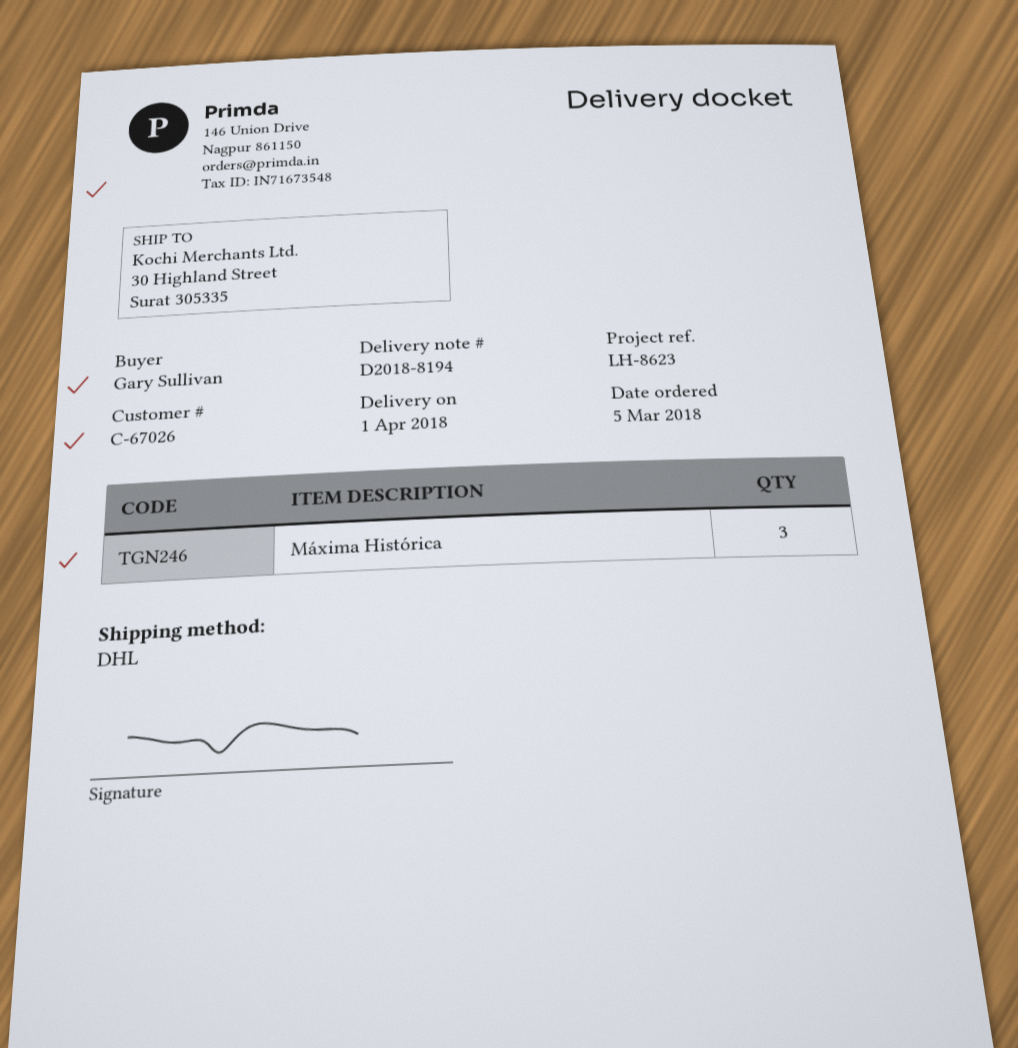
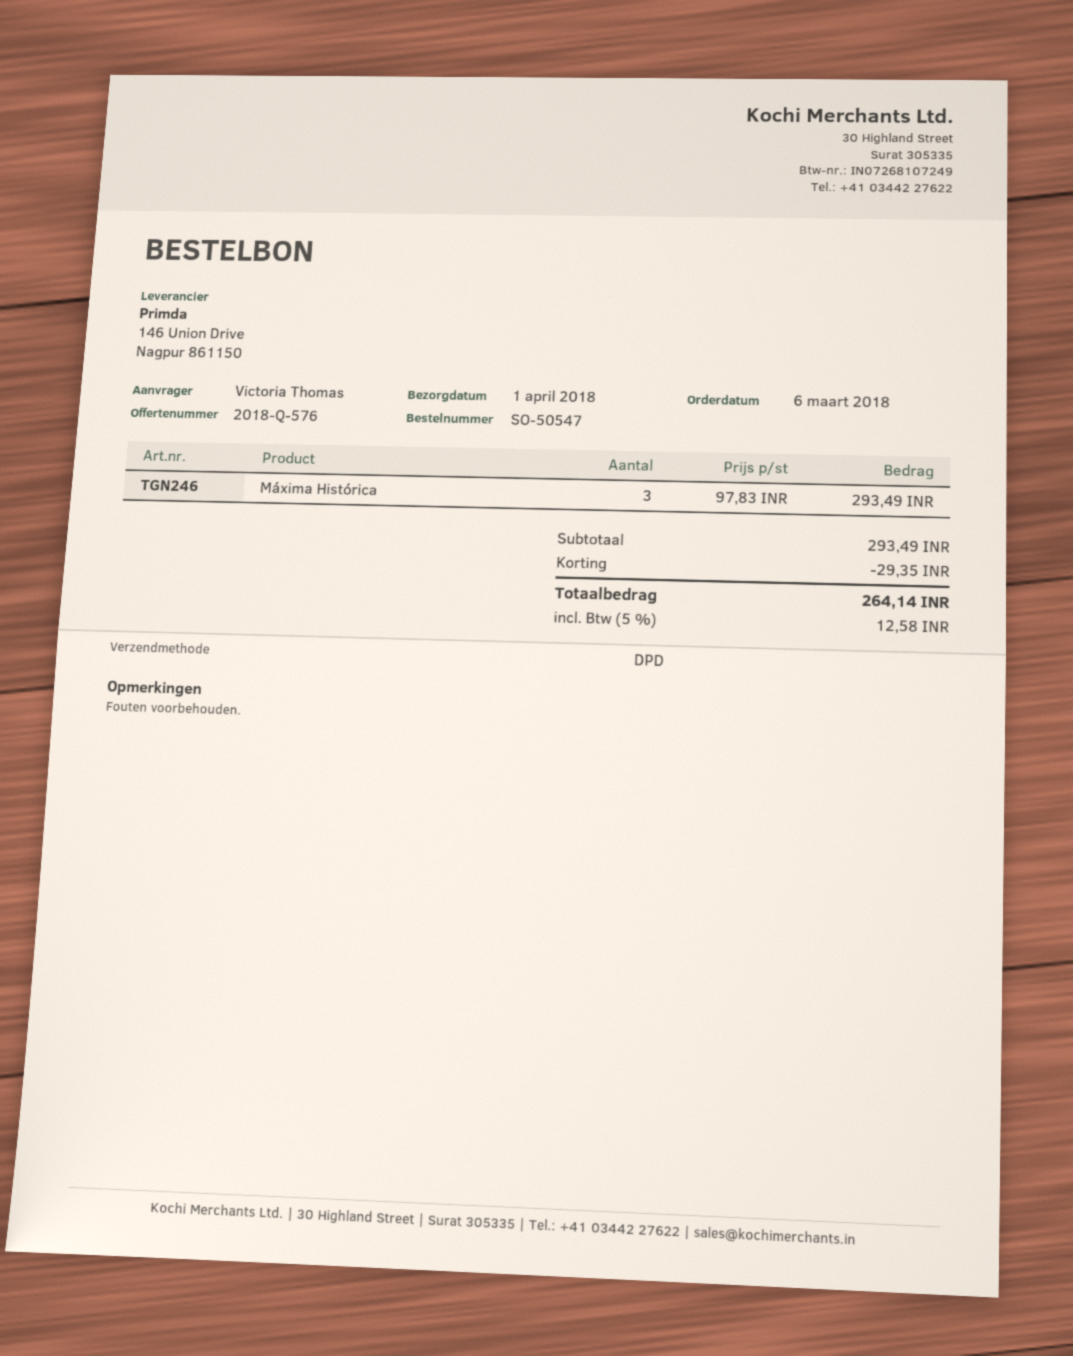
order date: 2018-03-05 -> 2018-03-06
ordered by: Gary Sullivan -> Victoria Thomas
shipping method: DHL -> DPD

